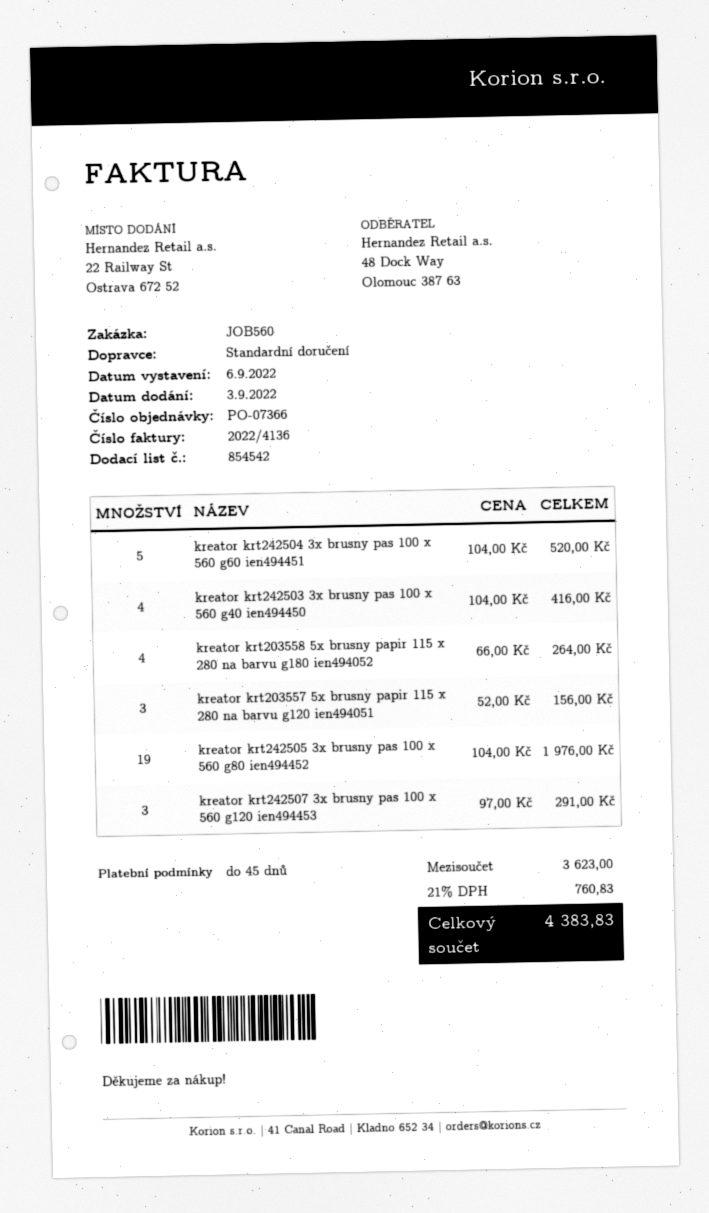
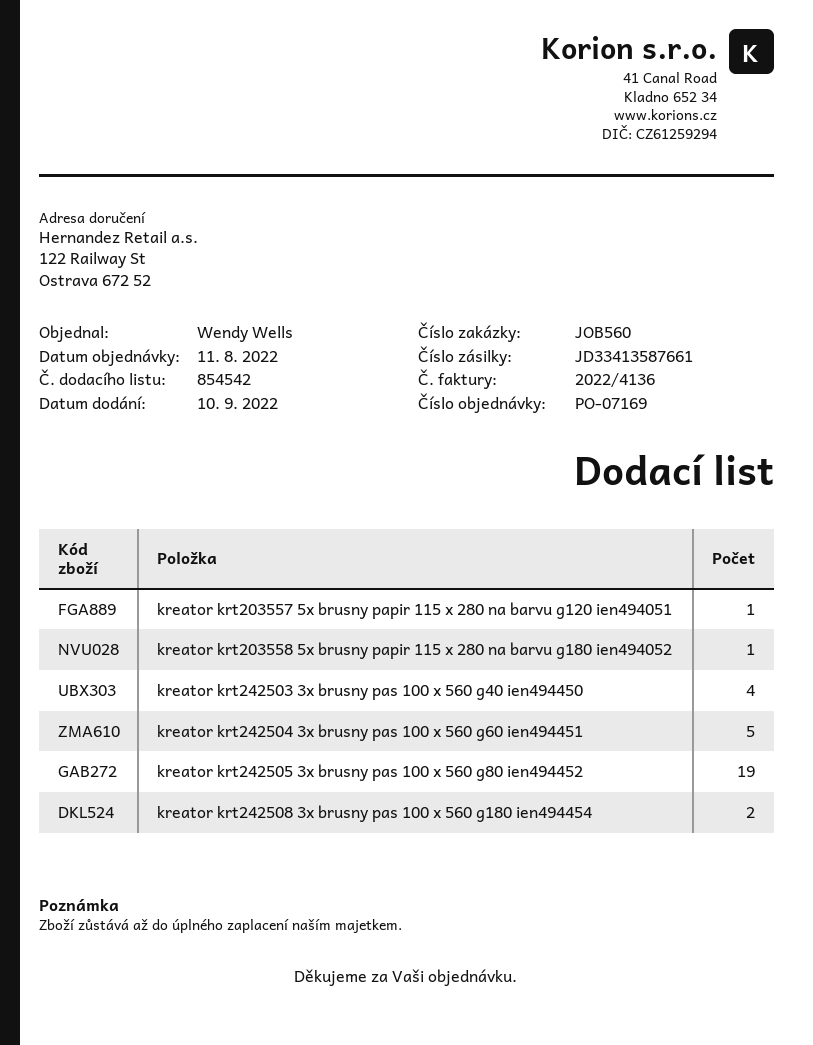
order number: PO-07366 -> PO-07169
delivery date: 2022-09-03 -> 2022-09-10
ship to: 22 Railway St, Ostrava 672 52 -> 122 Railway St, Ostrava 672 52
kreator krt203558 5x brusny papir 115 x 280 na barvu g180 ien494052: 4 -> 1
kreator krt203557 5x brusny papir 115 x 280 na barvu g120 ien494051: 3 -> 1
kreator krt242507 3x brusny pas 100 x 560 g120 ien494453: 3 -> none
kreator krt242508 3x brusny pas 100 x 560 g180 ien494454: none -> 2

